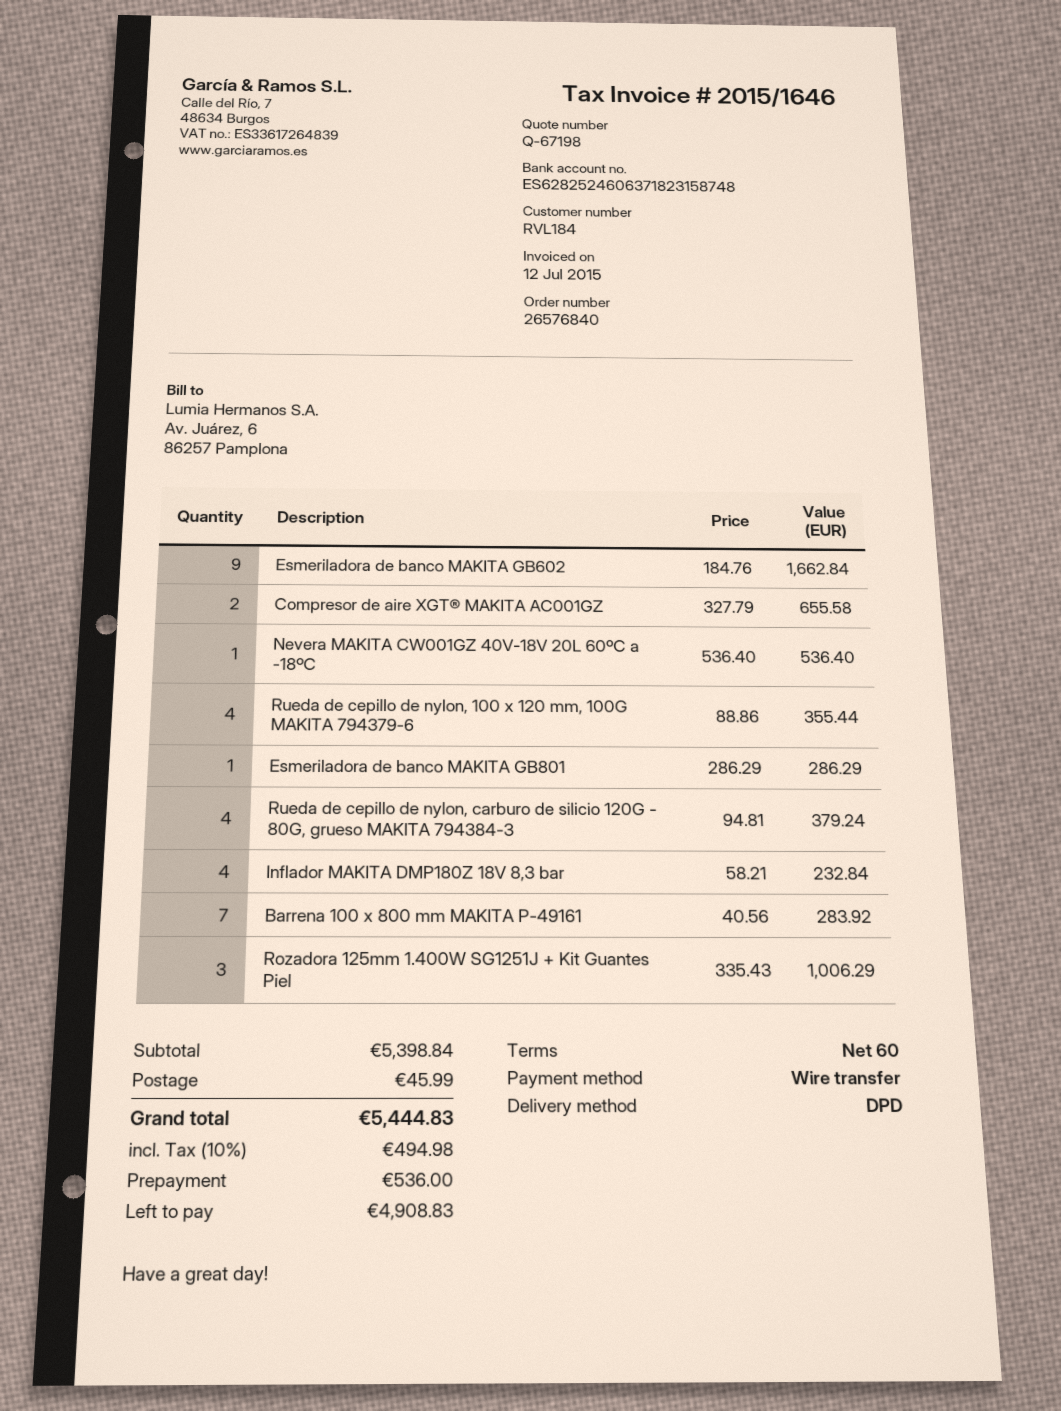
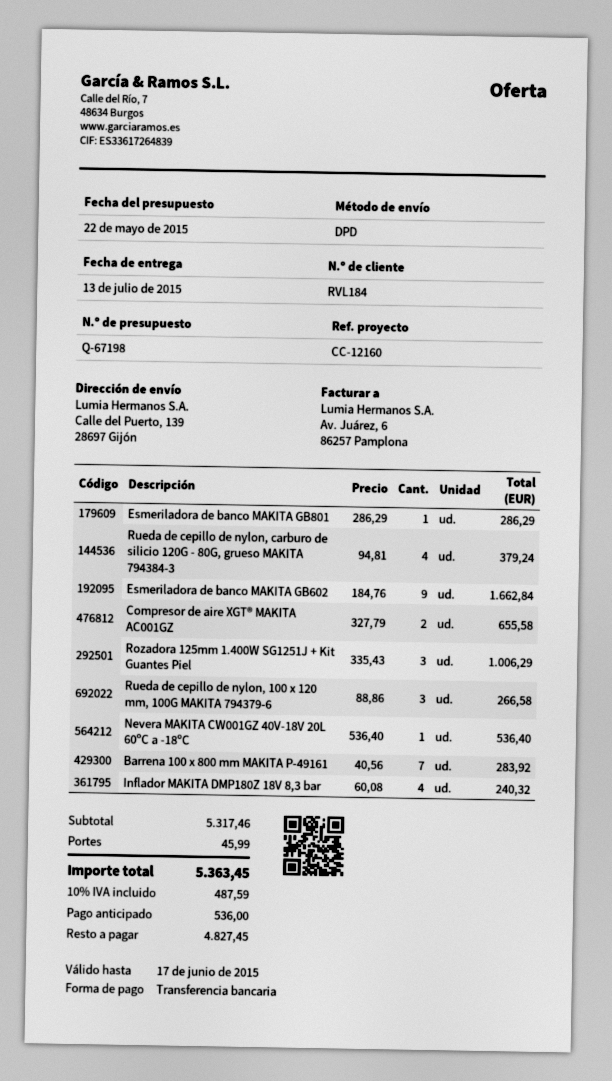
Rueda de cepillo de nylon, 100 x 120 mm, 100G MAKITA 794379-6: 4 x 88.86 = 355.44 -> 3 x 88.86 = 266.58
Inflador MAKITA DMP180Z 18V 8,3 bar: 4 x 58.21 = 232.84 -> 4 x 60.08 = 240.32
subtotal: 5398.84 -> 5317.46
tax: 10% = 494.98 -> 10% = 487.59
total: 5444.83 -> 5363.45
balance: 4908.83 -> 4827.45

